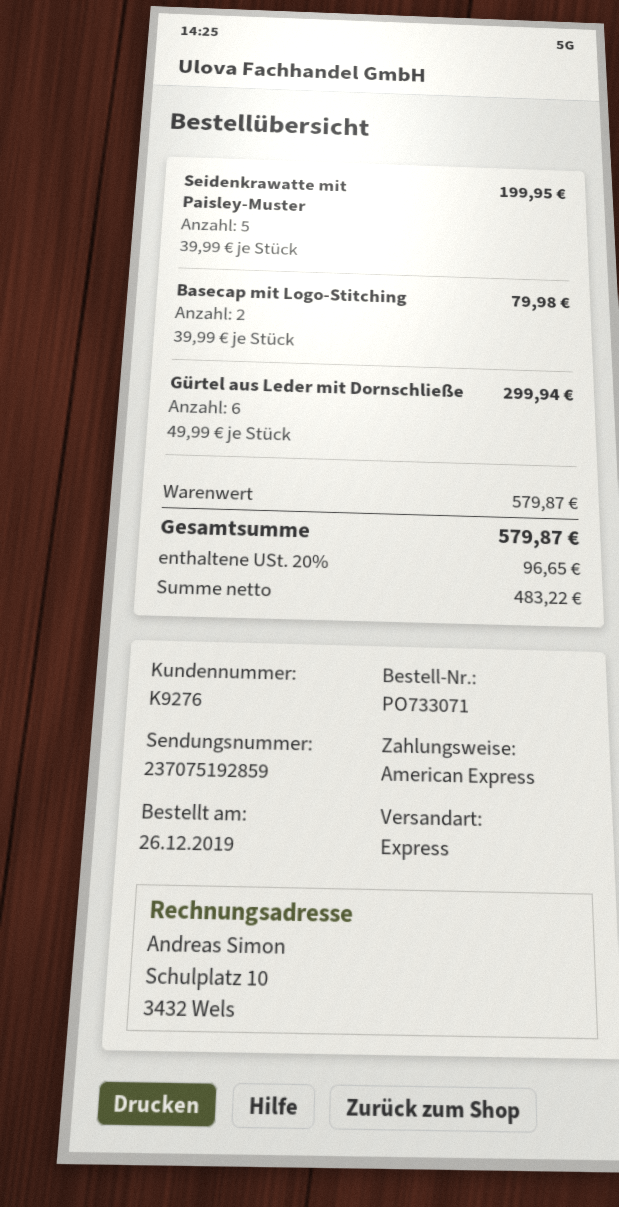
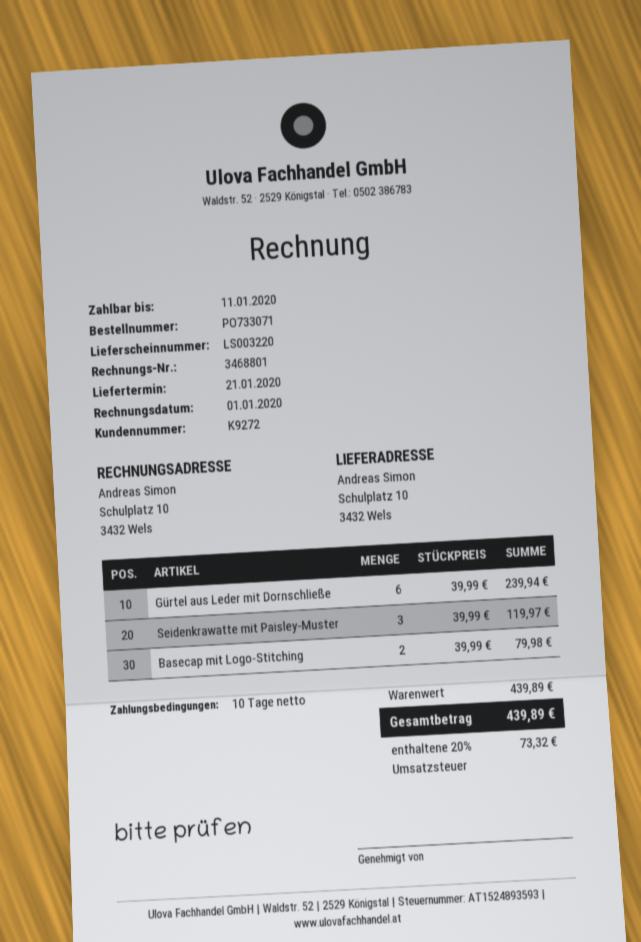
customer number: K9276 -> K9272
Seidenkrawatte mit Paisley-Muster: 5 x 39.99 = 199.95 -> 3 x 39.99 = 119.97
Gürtel aus Leder mit Dornschließe: 6 x 49.99 = 299.94 -> 6 x 39.99 = 239.94
subtotal: 579.87 -> 439.89
tax: 20% = 96.65 -> 20% = 73.32
total: 579.87 -> 439.89

